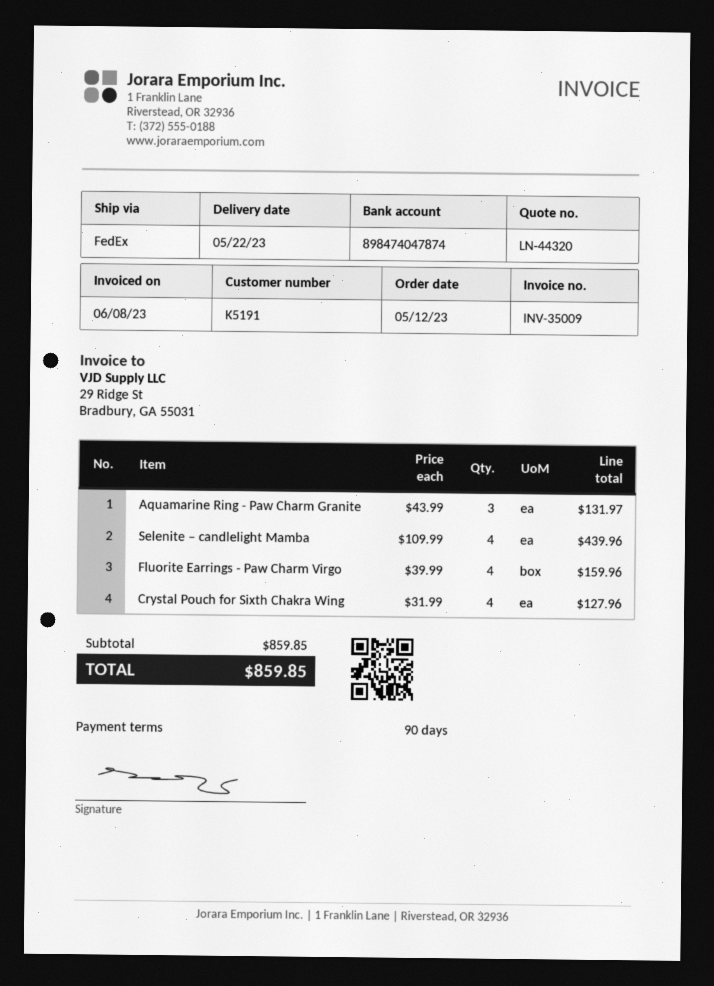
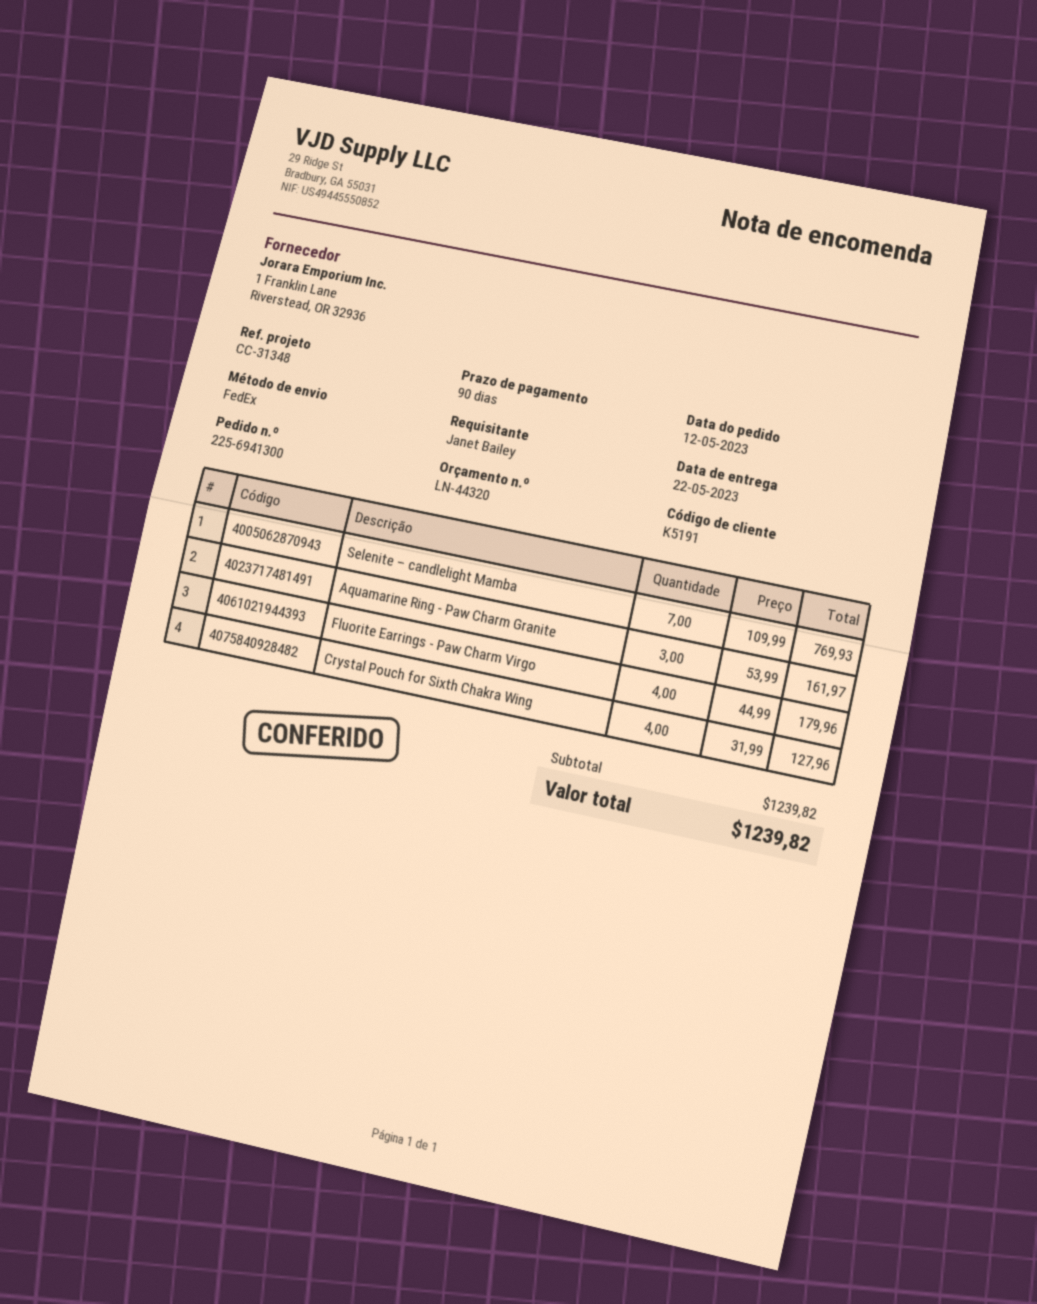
Aquamarine Ring - Paw Charm Granite: 3 x 43.99 = 131.97 -> 3 x 53.99 = 161.97
Selenite – candlelight Mamba: 4 x 109.99 = 439.96 -> 7 x 109.99 = 769.93
Fluorite Earrings - Paw Charm Virgo: 4 x 39.99 = 159.96 -> 4 x 44.99 = 179.96
subtotal: 859.85 -> 1239.82
total: 859.85 -> 1239.82

